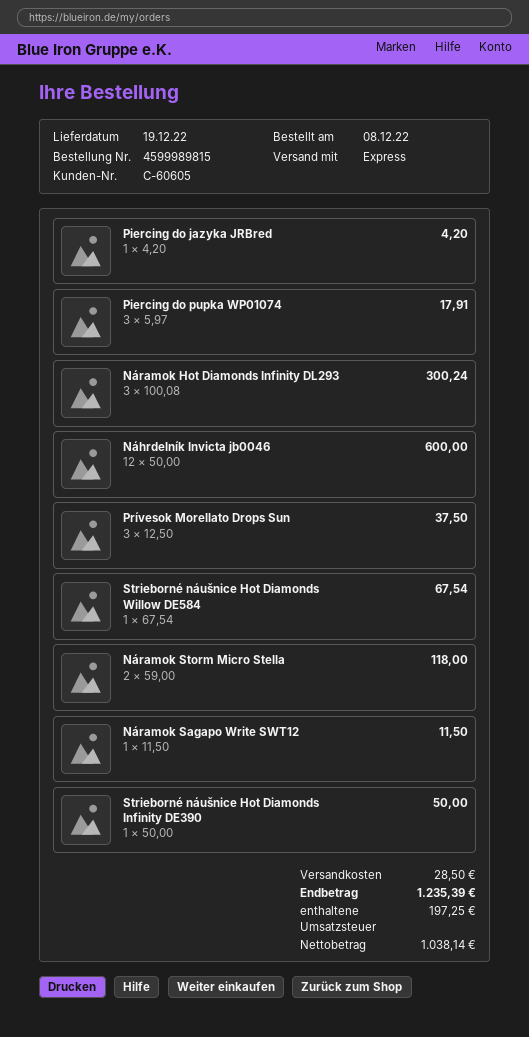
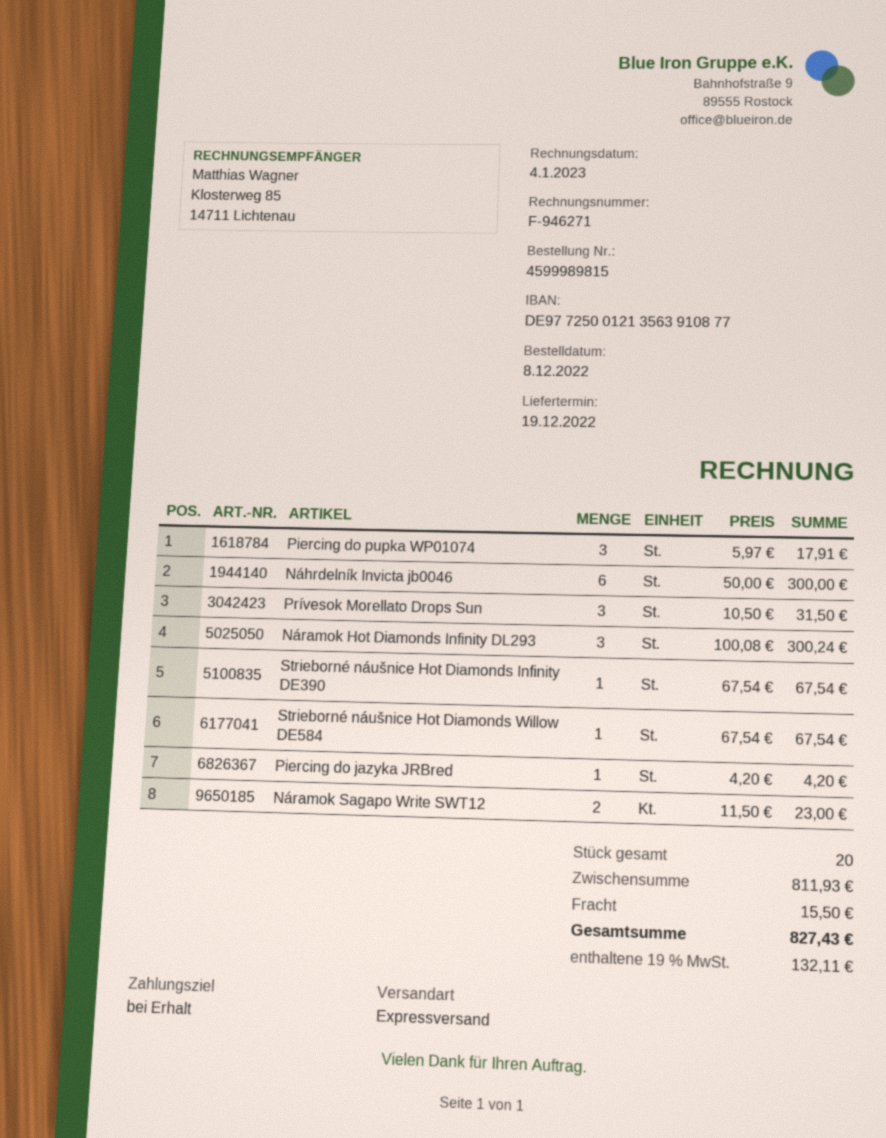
Náhrdelník Invicta jb0046: 12 x 50.00 = 600.00 -> 6 x 50.00 = 300.00
Prívesok Morellato Drops Sun: 3 x 12.50 = 37.50 -> 3 x 10.50 = 31.50
Náramok Storm Micro Stella: 2 x 59.00 = 118.00 -> none
Náramok Sagapo Write SWT12: 1 x 11.50 = 11.50 -> 2 x 11.50 = 23.00
Strieborné náušnice Hot Diamonds Infinity DE390: 1 x 50.00 = 50.00 -> 1 x 67.54 = 67.54
shipping: 28.50 -> 15.50
tax: 197.25 -> 132.11
total: 1235.39 -> 827.43

